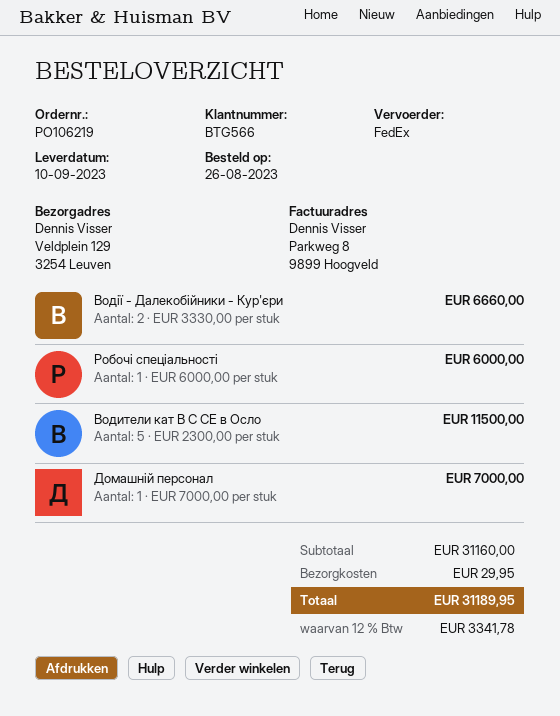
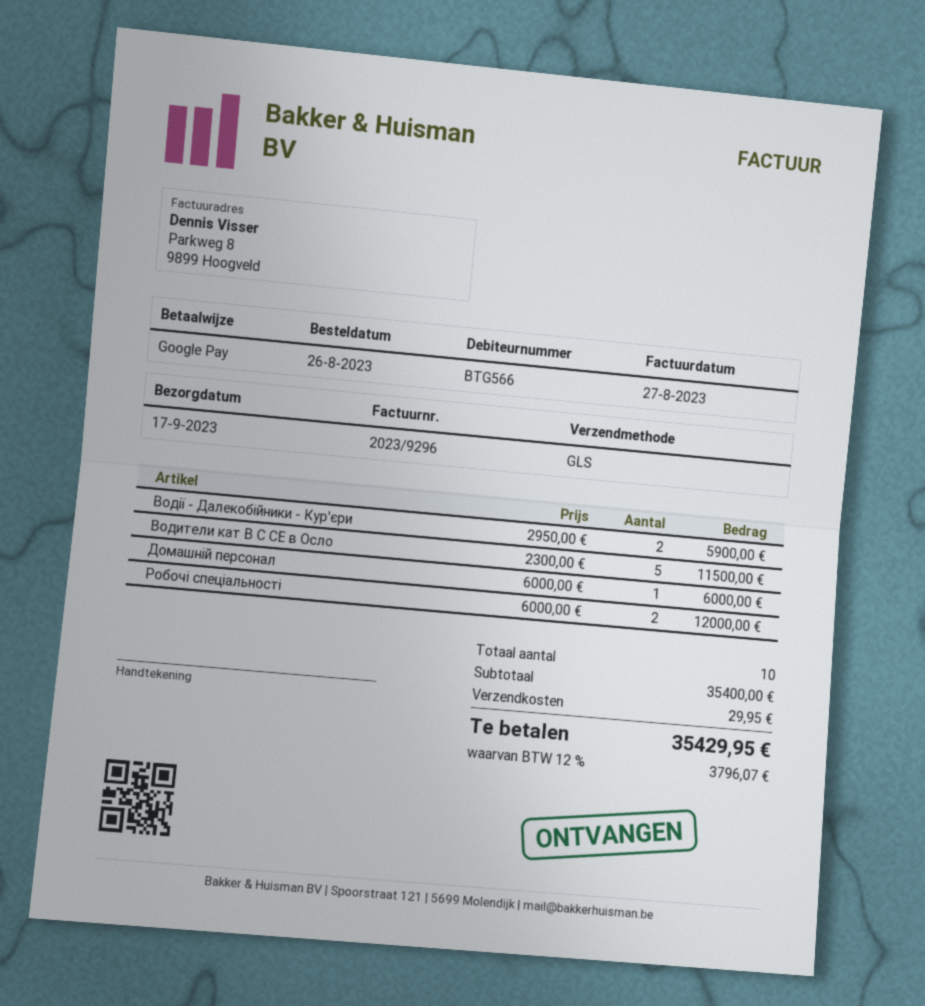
delivery date: 2023-09-10 -> 2023-09-17
shipping method: FedEx -> GLS
Водії - Далекобійники - Кур'єри: 2 x 3330.00 = 6660.00 -> 2 x 2950.00 = 5900.00
Робочі спеціальності: 1 x 6000.00 = 6000.00 -> 2 x 6000.00 = 12000.00
Домашній персонал: 1 x 7000.00 = 7000.00 -> 1 x 6000.00 = 6000.00
subtotal: 31160.00 -> 35400.00
tax: 12% = 3341.78 -> 12% = 3796.07
total: 31189.95 -> 35429.95

